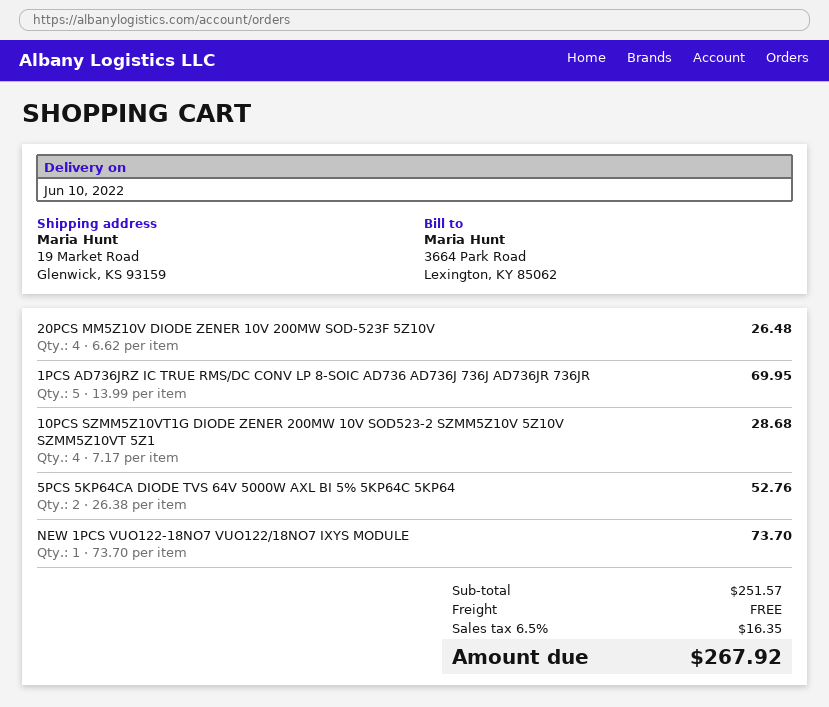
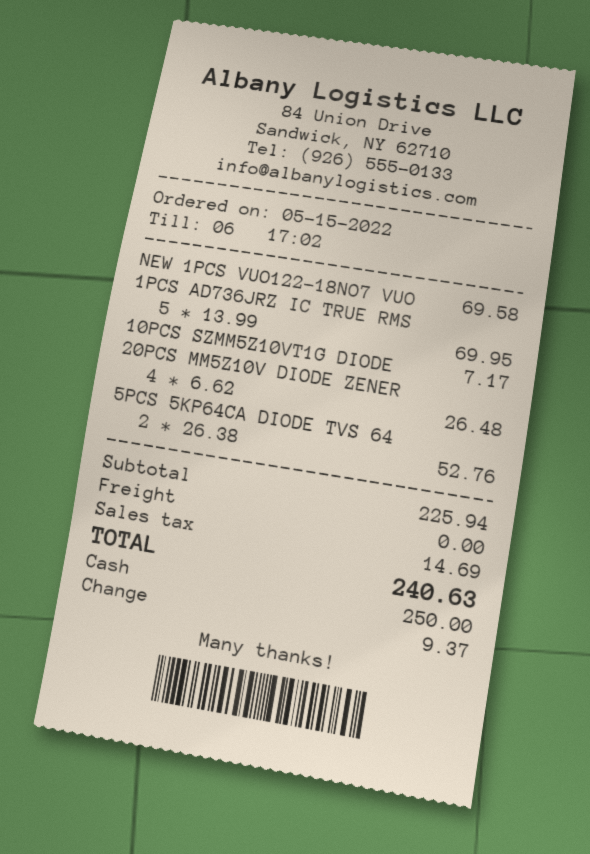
10PCS SZMM5Z10VT1G DIODE ZENER 200MW 10V SOD523-2 SZMM5Z10V 5Z10V SZMM5Z10VT 5Z1: 4 x 7.17 = 28.68 -> 1 x 7.17 = 7.17
NEW 1PCS VUO122-18NO7 VUO122/18NO7 IXYS MODULE: 1 x 73.70 = 73.70 -> 1 x 69.58 = 69.58
subtotal: 251.57 -> 225.94
tax: 16.35 -> 14.69
total: 267.92 -> 240.63

